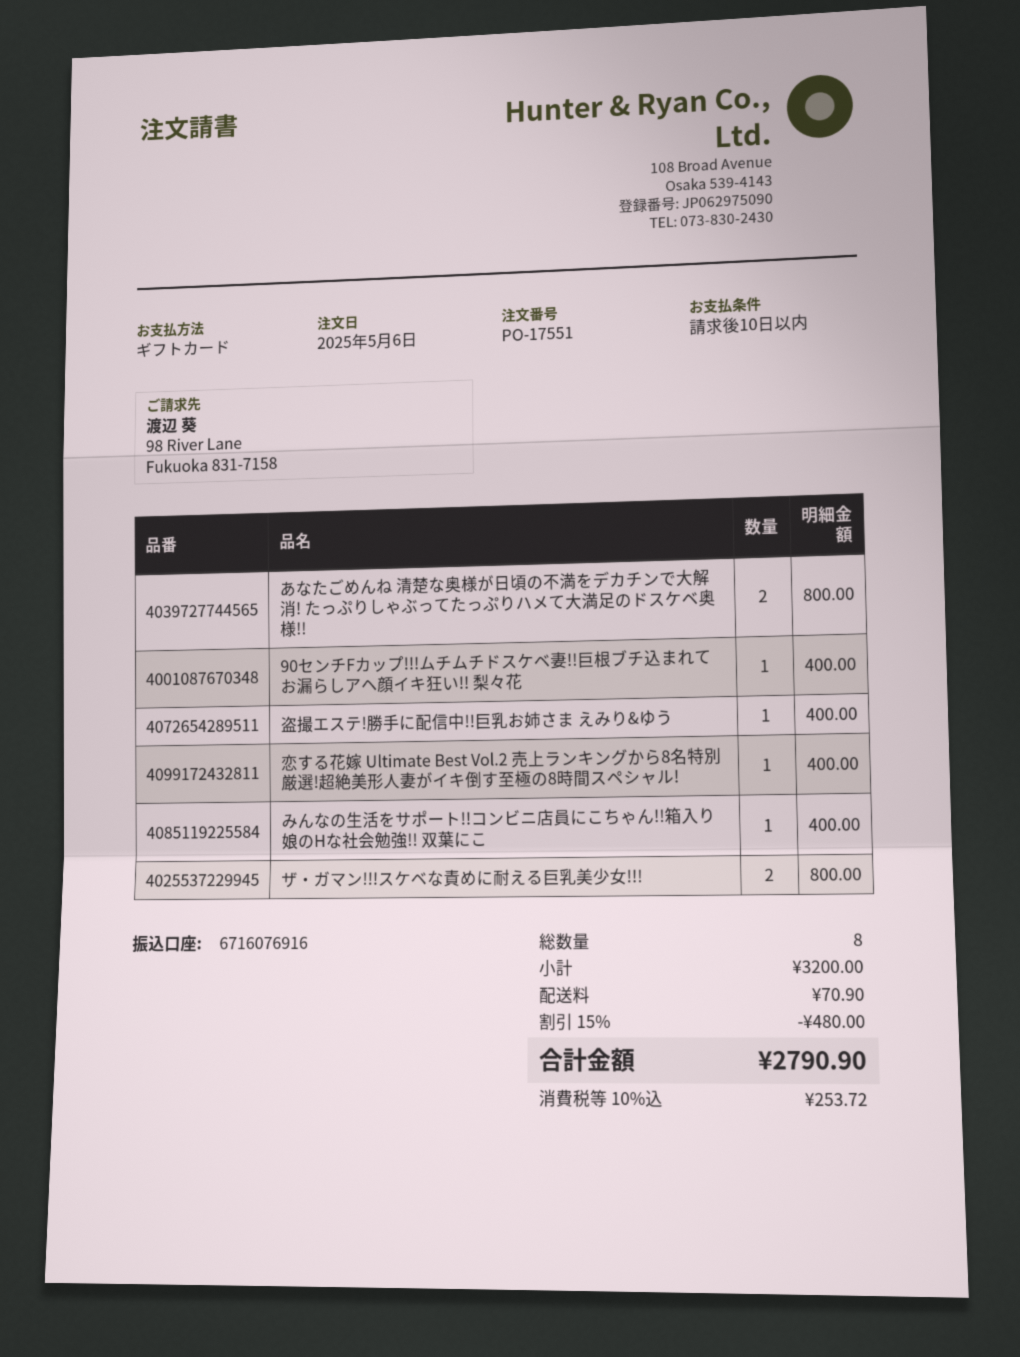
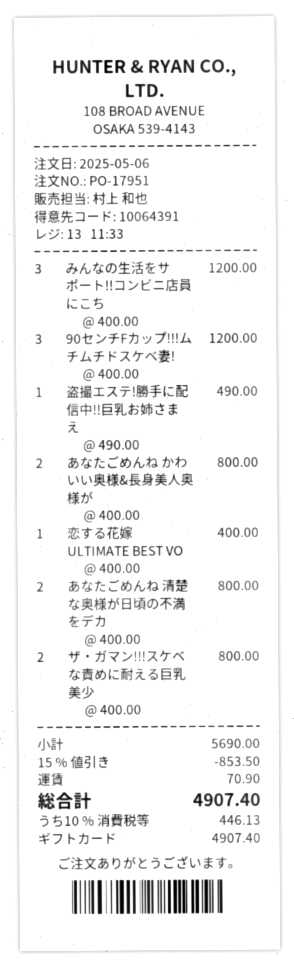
order number: PO-17551 -> PO-17951
90センチFカップ!!!ムチムチドスケベ妻!!巨根ブチ込まれてお漏らしアヘ顔イキ狂い!! 梨々花: 1 for 400.00 -> 3 for 1200.00
盗撮エステ!勝手に配信中!!巨乳お姉さま えみり&ゆう: 1 for 400.00 -> 1 for 490.00
みんなの生活をサポート!!コンビニ店員にこちゃん!!箱入り娘のHな社会勉強!! 双葉にこ: 1 for 400.00 -> 3 for 1200.00
あなたごめんね かわいい奥様&長身美人奥様が: none -> 2 for 800.00
subtotal: 3200.00 -> 5690.00
discount: 15% = 480.00 -> 15% = 853.50
tax: 10% = 253.72 -> 10% = 446.13
total: 2790.90 -> 4907.40

